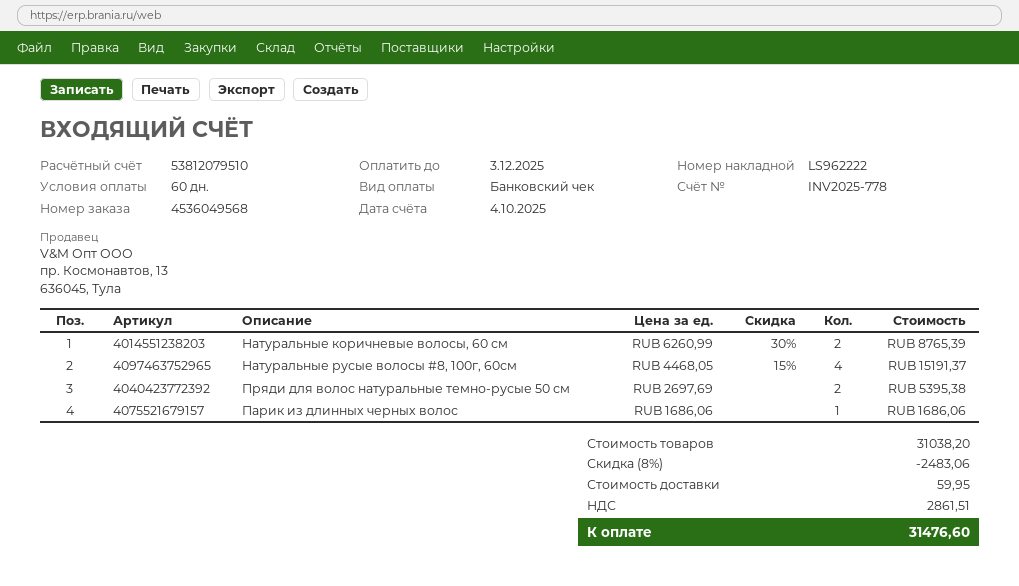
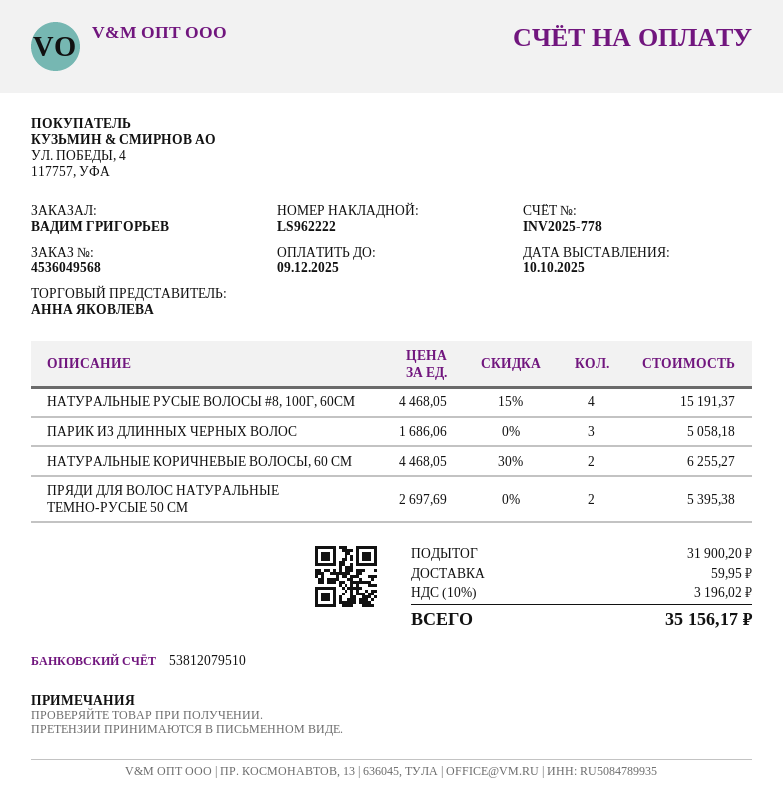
invoice date: 2025-10-04 -> 2025-10-10
due date: 2025-12-03 -> 2025-12-09
Натуральные коричневые волосы, 60 см: 2 x 6260.99 - 30% = 8765.39 -> 2 x 4468.05 - 30% = 6255.27
Парик из длинных черных волос: 1 x 1686.06 = 1686.06 -> 3 x 1686.06 = 5058.18
subtotal: 31038.20 -> 31900.20
discount: 8% = 2483.06 -> none
tax: 2861.51 -> 3196.02
total: 31476.60 -> 35156.17

